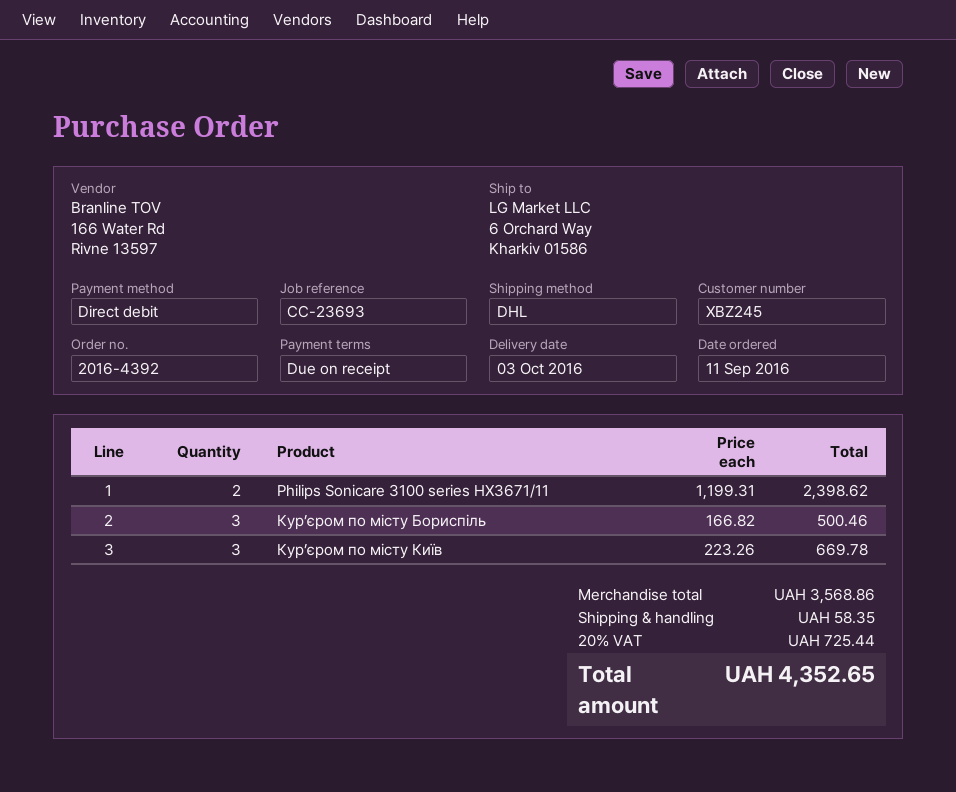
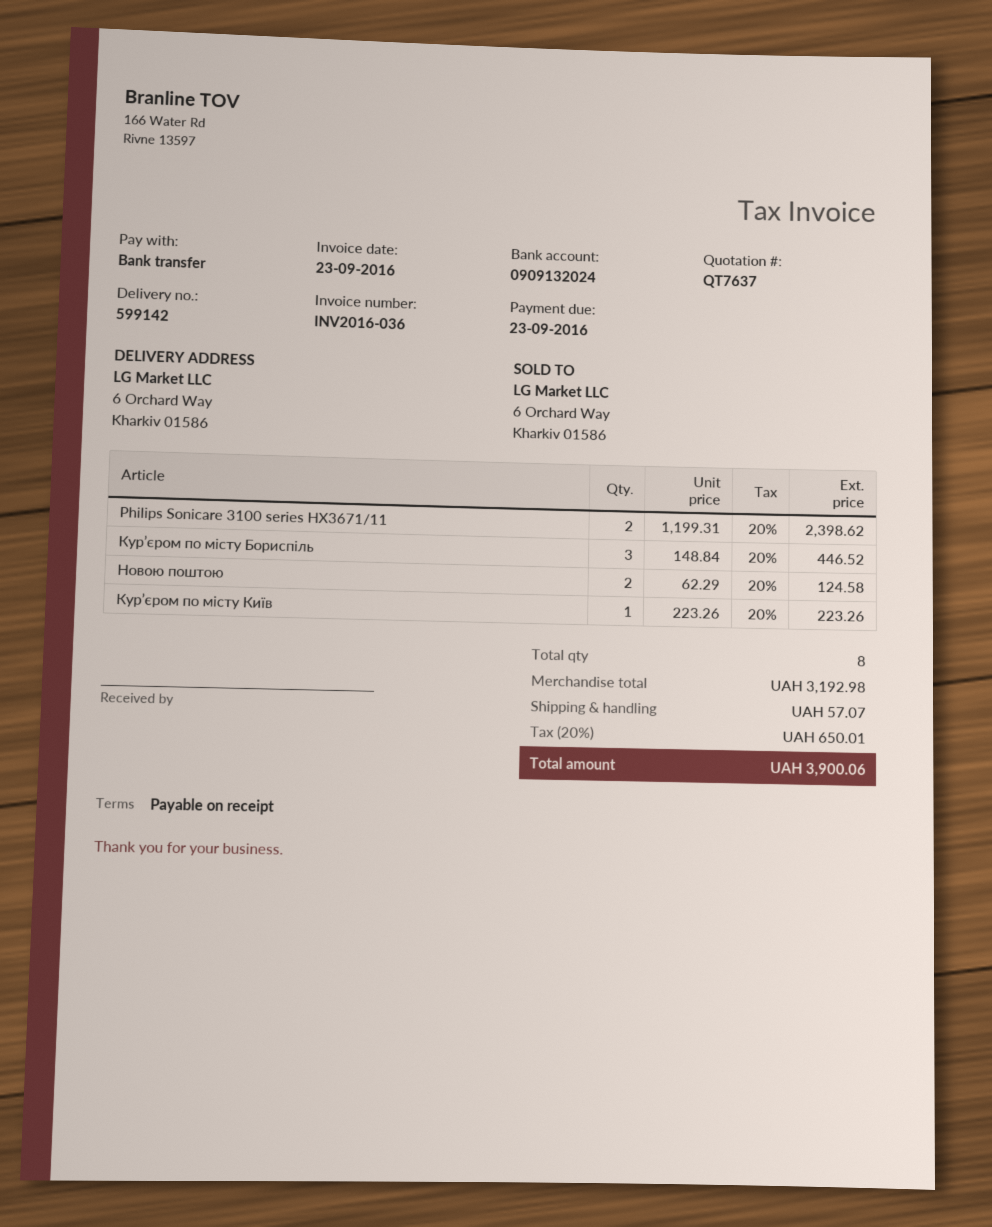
payment method: direct debit -> bank transfer
Курʼєром по місту Бориспіль: 3 x 166.82 = 500.46 -> 3 x 148.84 = 446.52
Курʼєром по місту Київ: 3 x 223.26 = 669.78 -> 1 x 223.26 = 223.26
Новою поштою: none -> 2 x 62.29 = 124.58
subtotal: 3568.86 -> 3192.98
shipping: 58.35 -> 57.07
tax: 20% = 725.44 -> 20% = 650.01
total: 4352.65 -> 3900.06

